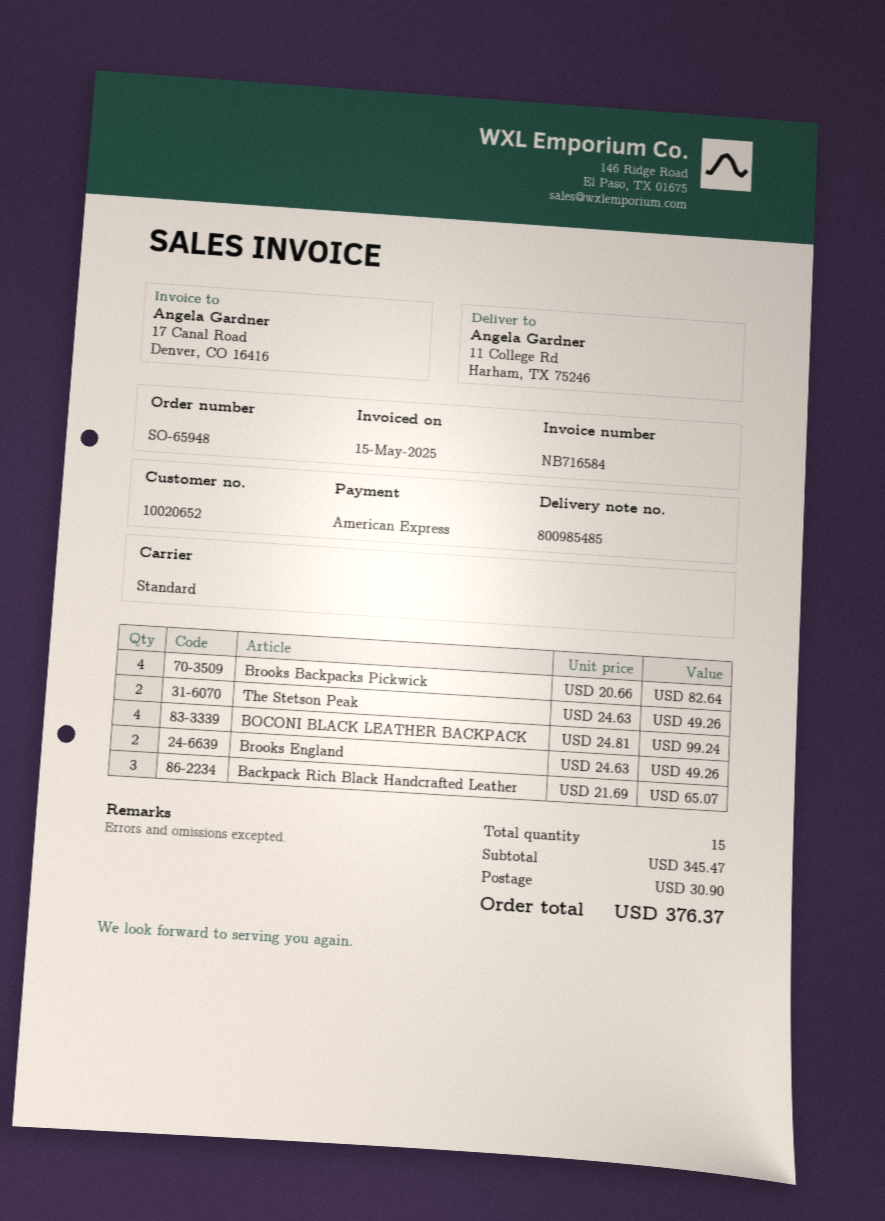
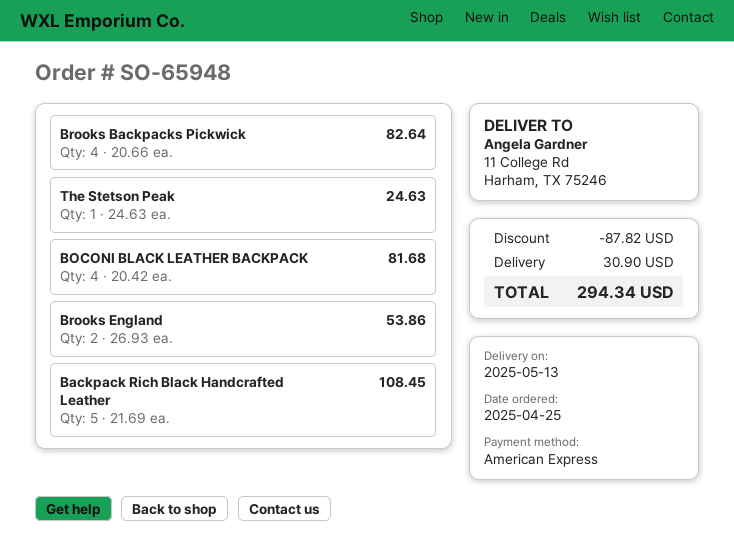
The Stetson Peak: 2 x 24.63 = 49.26 -> 1 x 24.63 = 24.63
BOCONI BLACK LEATHER BACKPACK: 4 x 24.81 = 99.24 -> 4 x 20.42 = 81.68
Brooks England: 2 x 24.63 = 49.26 -> 2 x 26.93 = 53.86
Backpack Rich Black Handcrafted Leather: 3 x 21.69 = 65.07 -> 5 x 21.69 = 108.45
discount: none -> 87.82
total: 376.37 -> 294.34

